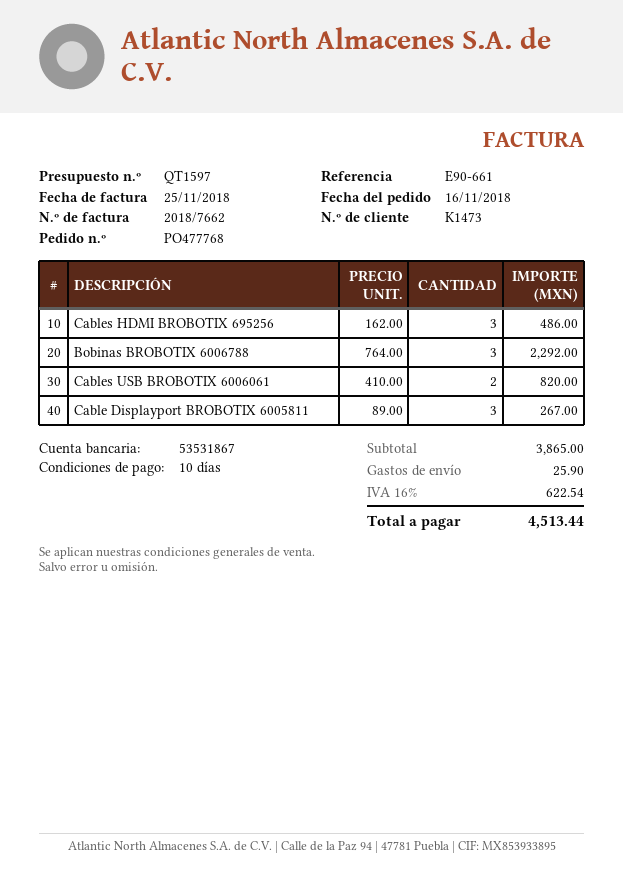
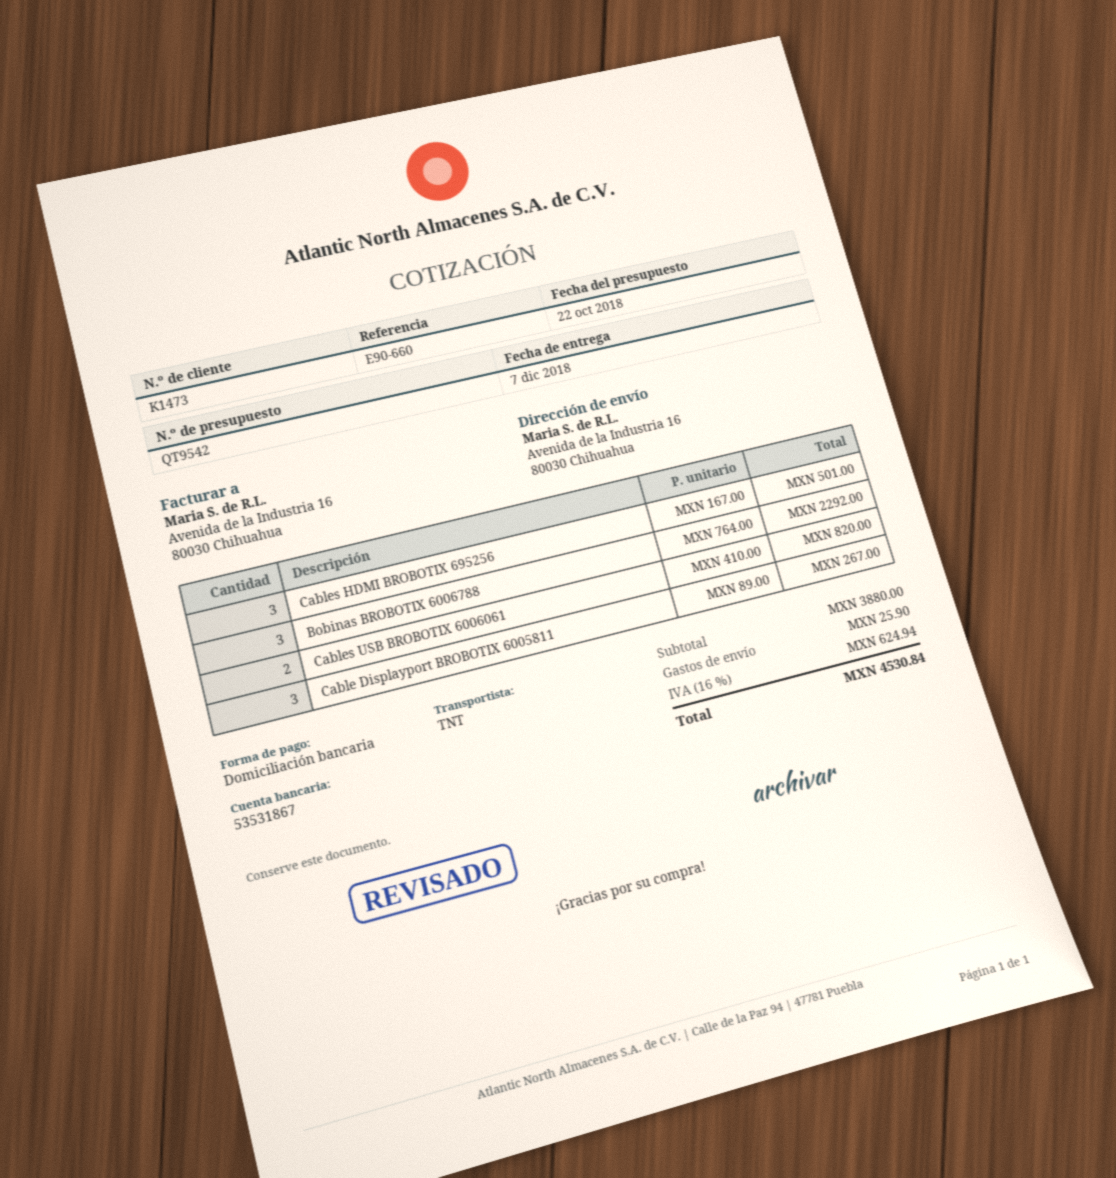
quote number: QT1597 -> QT9542
reference: E90-661 -> E90-660
Cables HDMI BROBOTIX 695256: 3 x 162.00 = 486.00 -> 3 x 167.00 = 501.00
subtotal: 3865.00 -> 3880.00
tax: 16% = 622.54 -> 16% = 624.94
total: 4513.44 -> 4530.84

